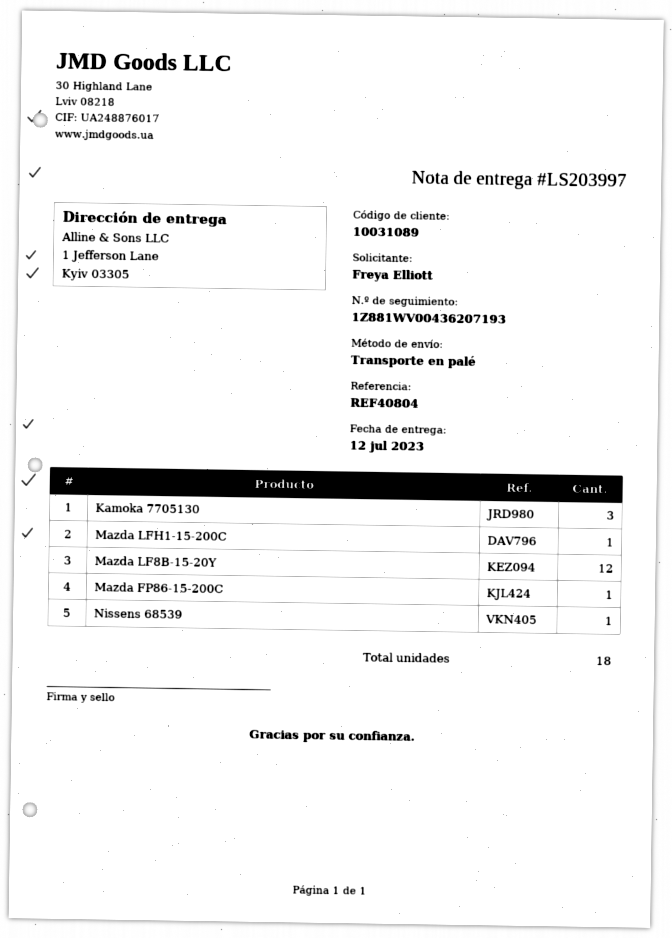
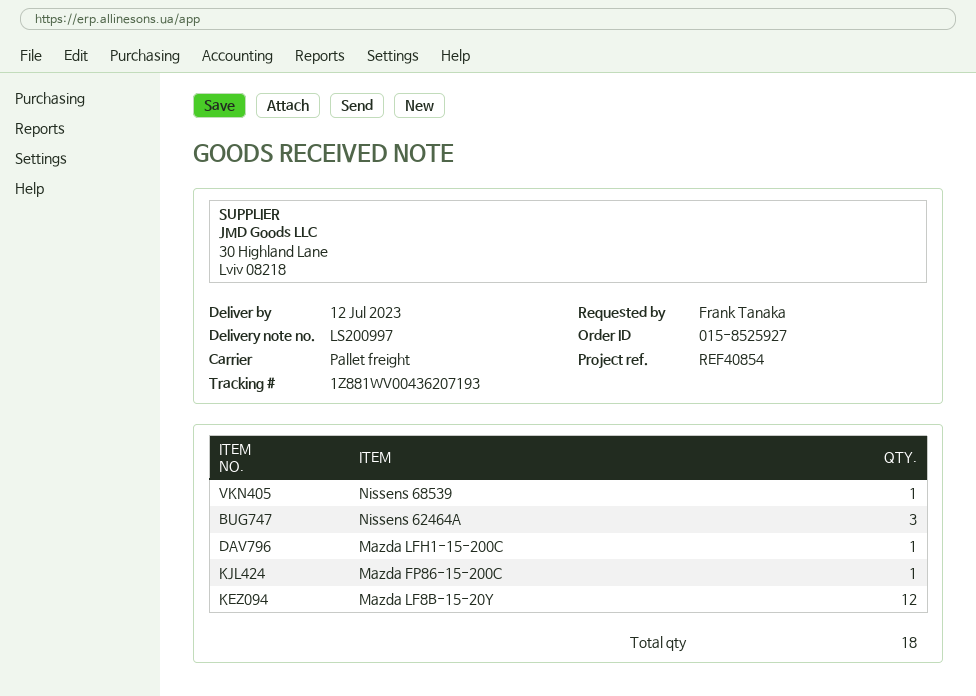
delivery note number: LS203997 -> LS200997
reference: REF40804 -> REF40854
ordered by: Freya Elliott -> Frank Tanaka
Kamoka 7705130: 3 -> none
Nissens 62464A: none -> 3

